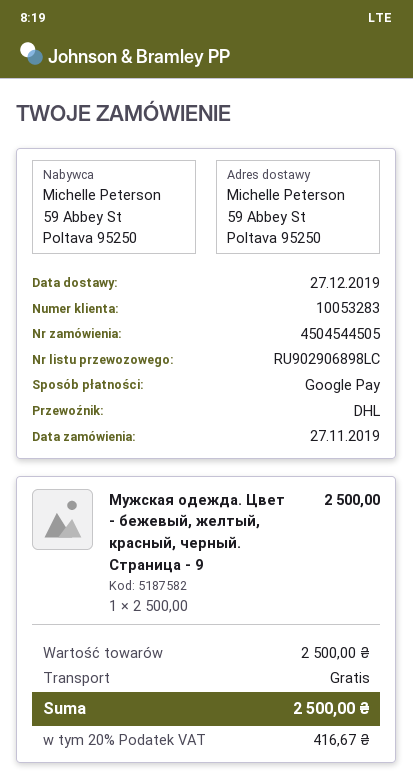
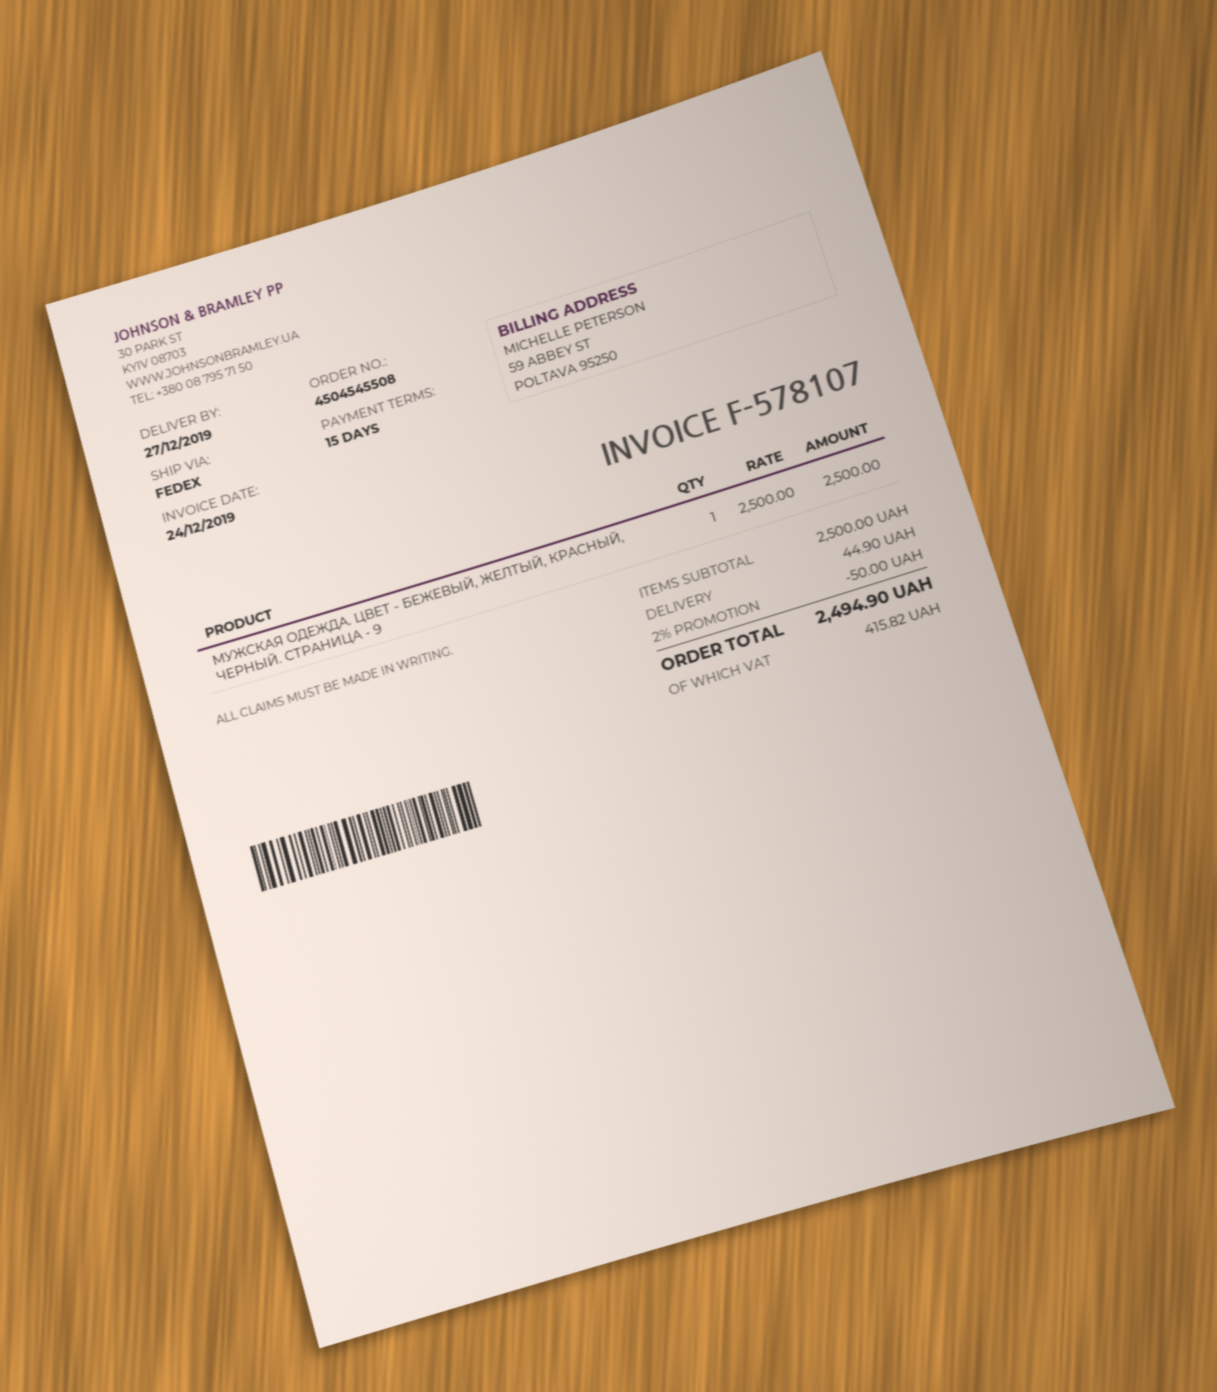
order number: 4504544505 -> 4504545508
shipping method: DHL -> FedEx
discount: none -> 2% = 50.00
shipping: 0.00 -> 44.90
tax: 416.67 -> 415.82
total: 2500.00 -> 2494.90

